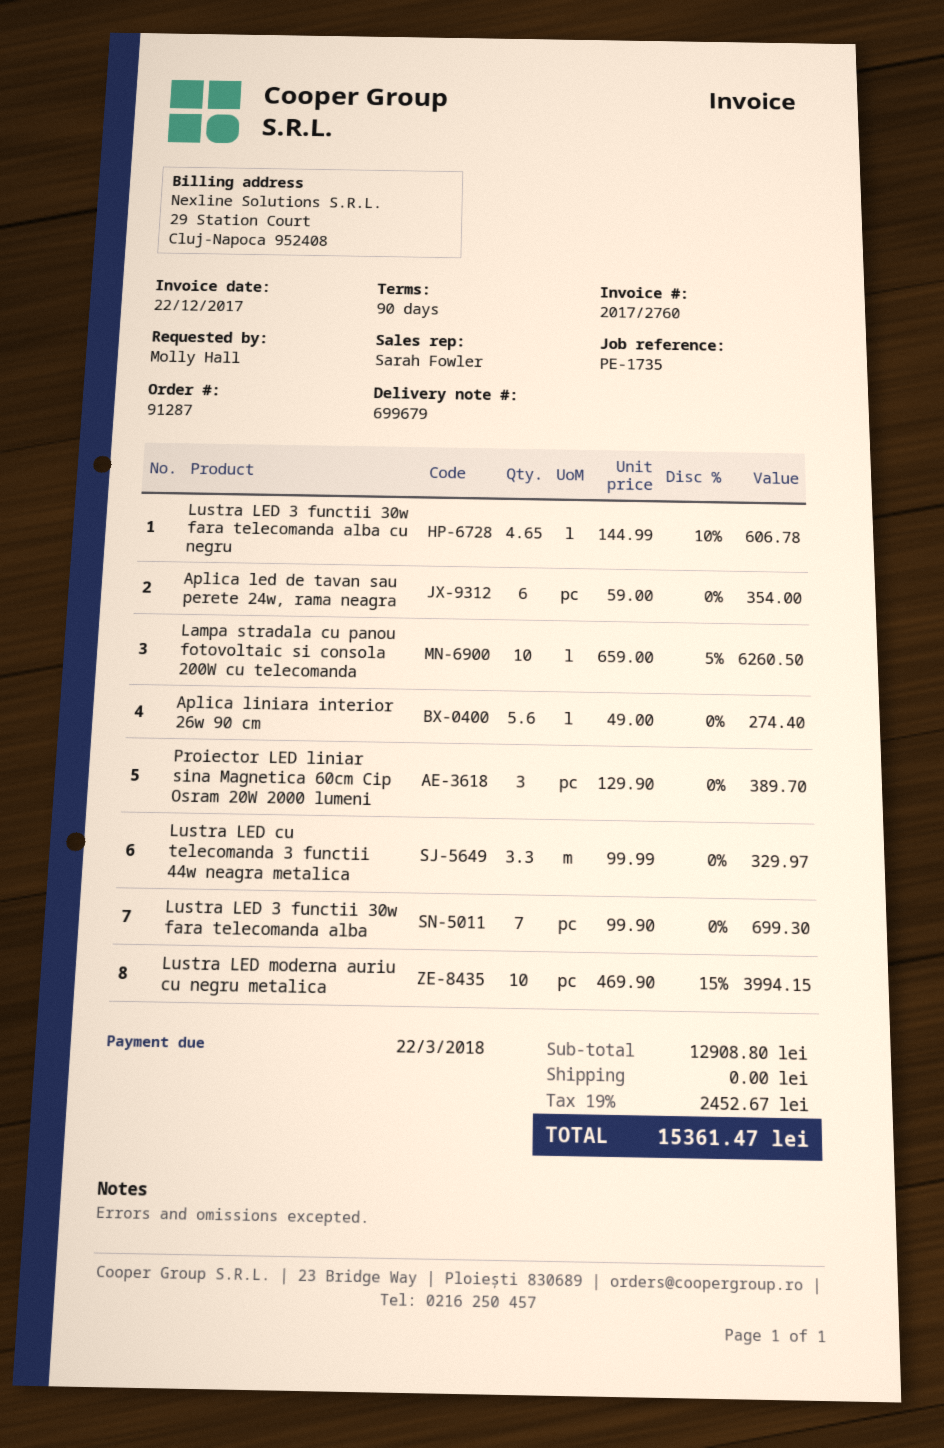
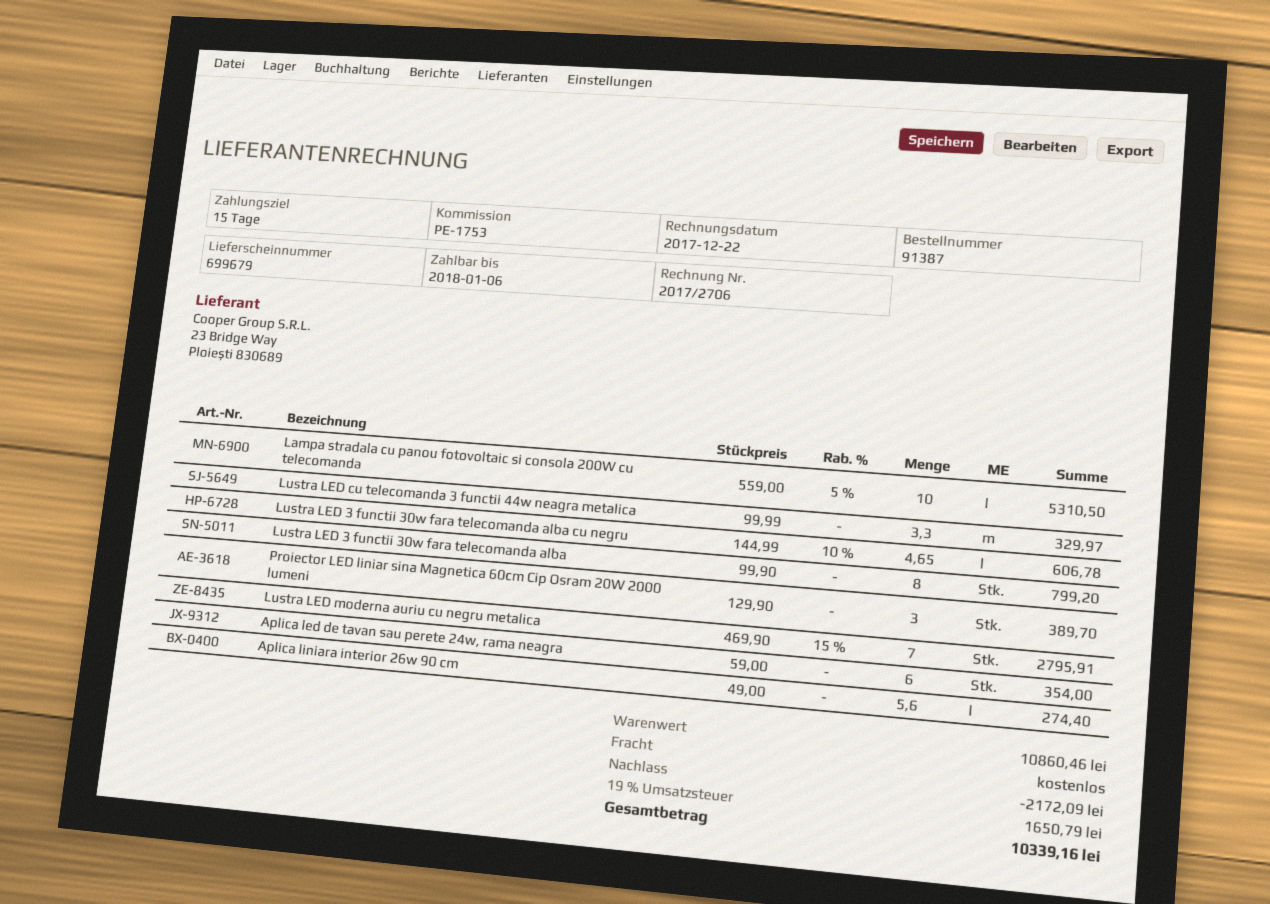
order number: 91287 -> 91387
invoice number: 2017/2760 -> 2017/2706
payment terms: 90 days -> 15 days
due date: 2018-03-22 -> 2018-01-06
reference: PE-1735 -> PE-1753
Lampa stradala cu panou fotovoltaic si consola 200W cu telecomanda: 10 x 659.00 - 5% = 6260.50 -> 10 x 559.00 - 5% = 5310.50
Lustra LED 3 functii 30w fara telecomanda alba: 7 x 99.90 = 699.30 -> 8 x 99.90 = 799.20
Lustra LED moderna auriu cu negru metalica: 10 x 469.90 - 15% = 3994.15 -> 7 x 469.90 - 15% = 2795.91
subtotal: 12908.80 -> 10860.46
discount: none -> 2172.09
tax: 19% = 2452.67 -> 19% = 1650.79
total: 15361.47 -> 10339.16

